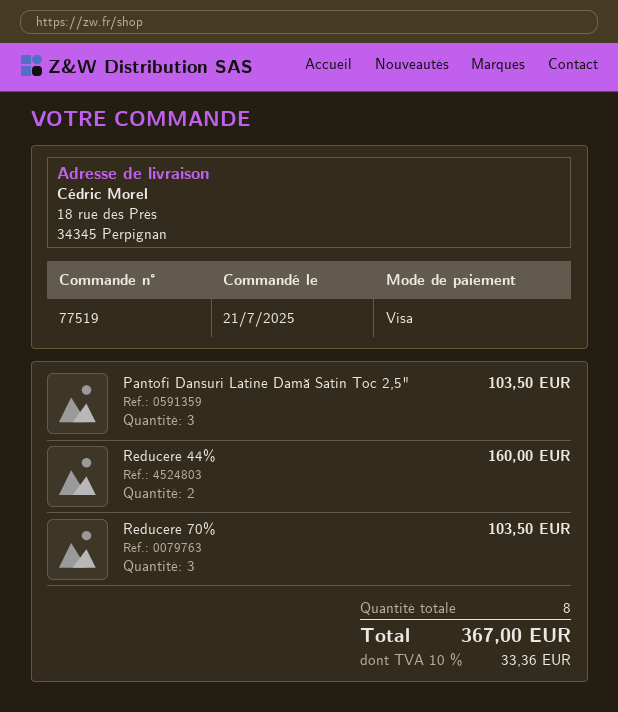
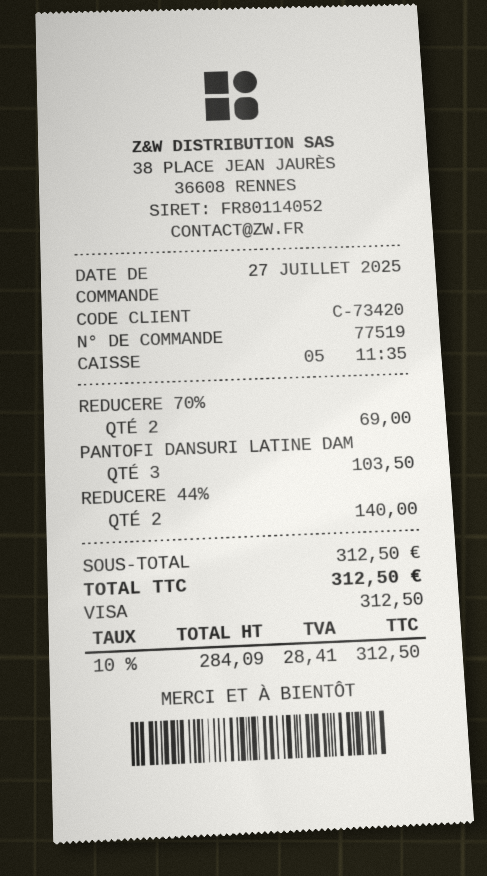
order date: 2025-07-21 -> 2025-07-27
Reducere 44%: 2 for 160.00 -> 2 for 140.00
Reducere 70%: 3 for 103.50 -> 2 for 69.00
tax: 10% = 33.36 -> 10% = 28.41
total: 367.00 -> 312.50

